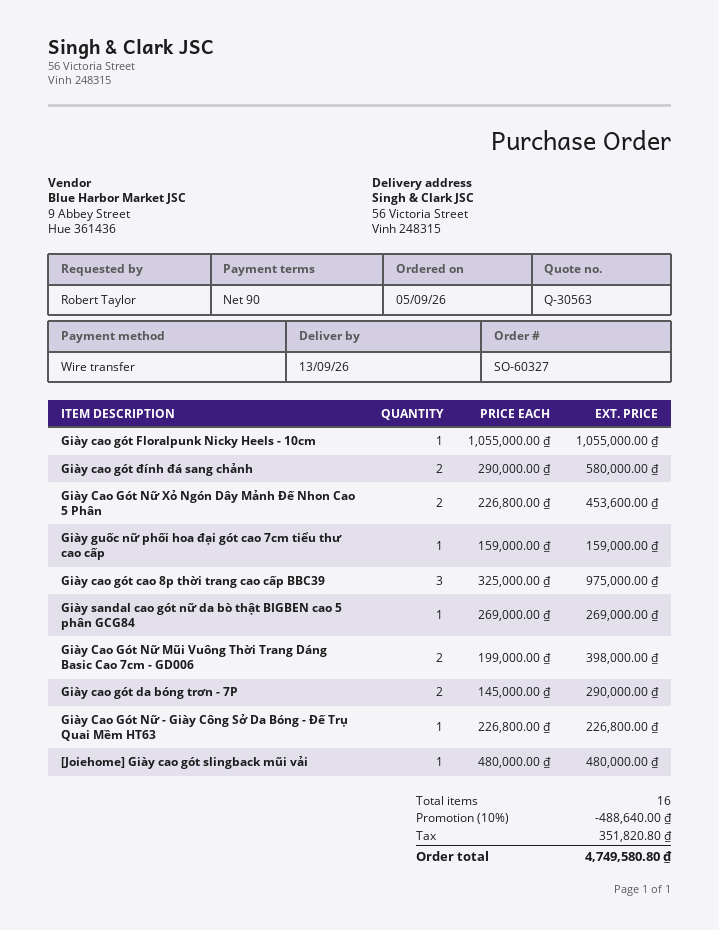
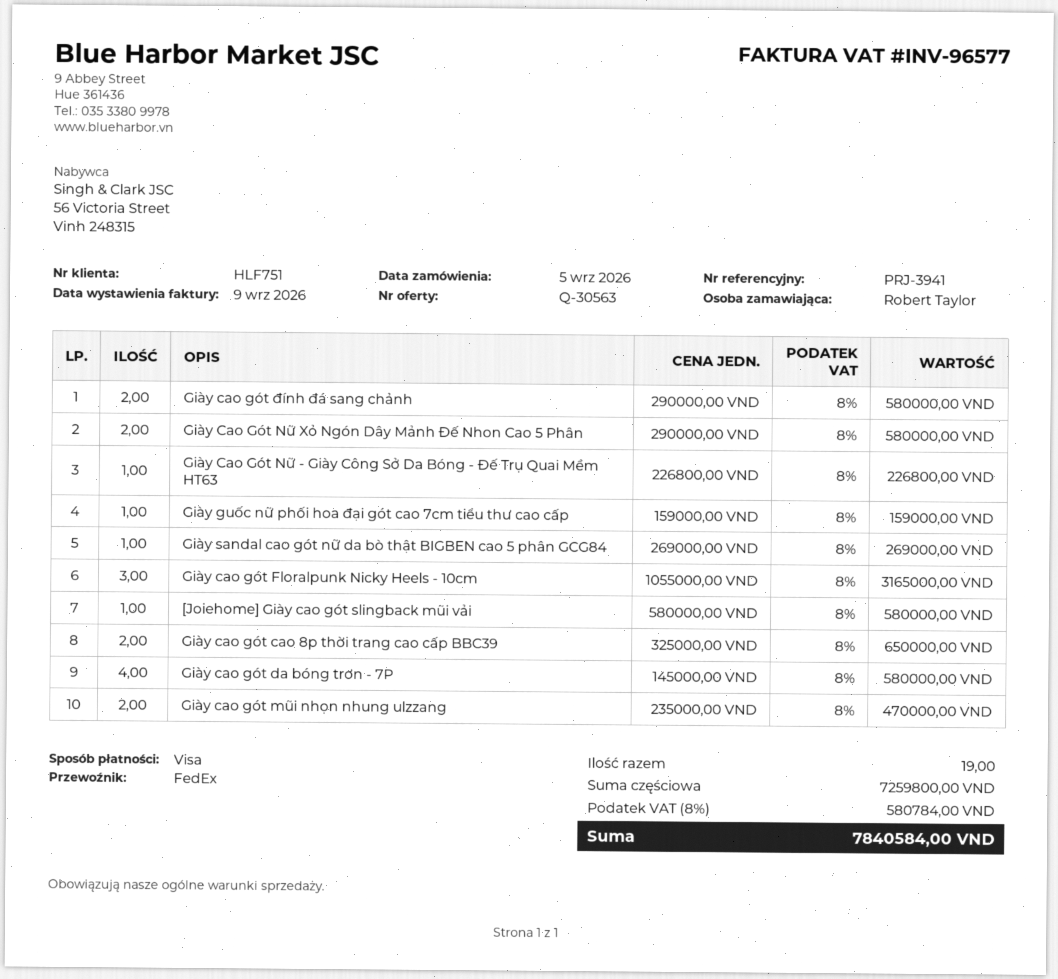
payment method: bank transfer -> Visa
Giày cao gót Floralpunk Nicky Heels - 10cm: 1 x 1055000.00 = 1055000.00 -> 3 x 1055000.00 = 3165000.00
Giày Cao Gót Nữ Xỏ Ngón Dây Mảnh Đế Nhon Cao 5 Phân: 2 x 226800.00 = 453600.00 -> 2 x 290000.00 = 580000.00
Giày cao gót cao 8p thời trang cao cấp BBC39: 3 x 325000.00 = 975000.00 -> 2 x 325000.00 = 650000.00
Giày Cao Gót Nữ Mũi Vuông Thời Trang Dáng Basic Cao 7cm - GD006: 2 x 199000.00 = 398000.00 -> none
Giày cao gót da bóng trơn - 7P: 2 x 145000.00 = 290000.00 -> 4 x 145000.00 = 580000.00
[Joiehome] Giày cao gót slingback mũi vải: 1 x 480000.00 = 480000.00 -> 1 x 580000.00 = 580000.00
Giày cao gót mũi nhọn nhung ulzzang: none -> 2 x 235000.00 = 470000.00
total quantity: 16 -> 19
discount: 10% = 488640.00 -> none
tax: 351820.80 -> 580784.00
total: 4749580.80 -> 7840584.00

